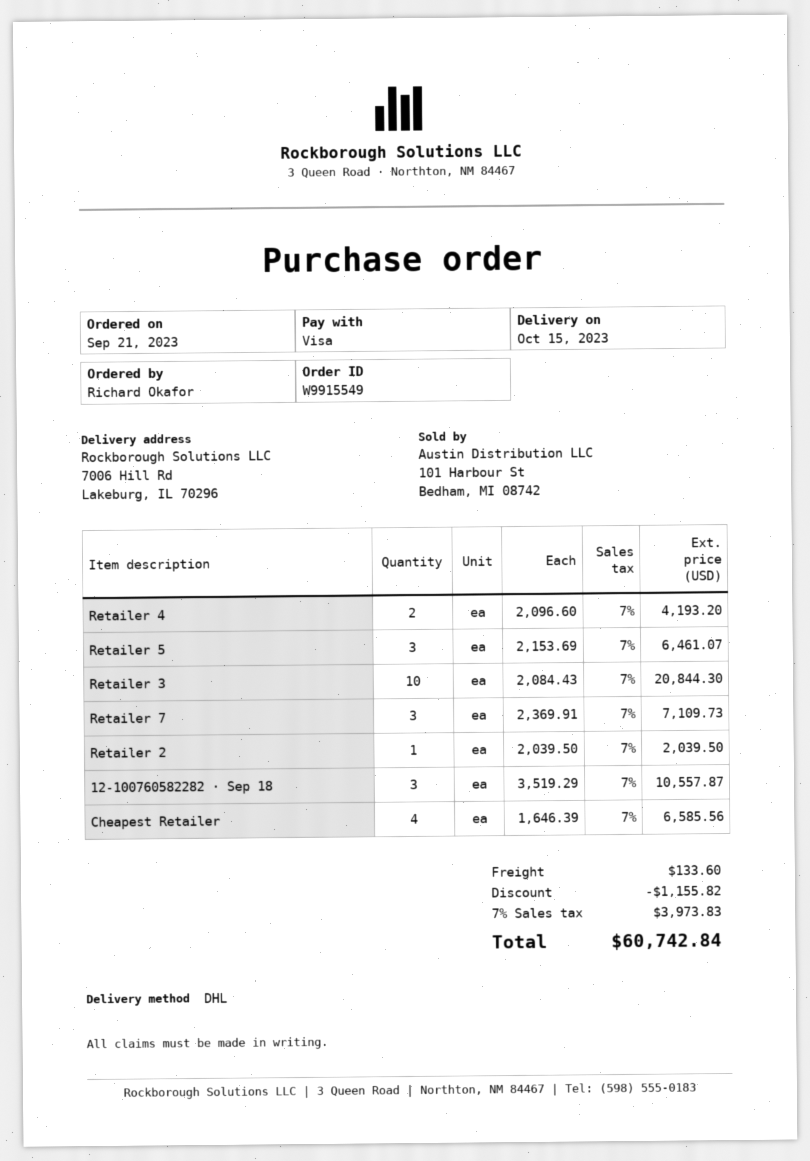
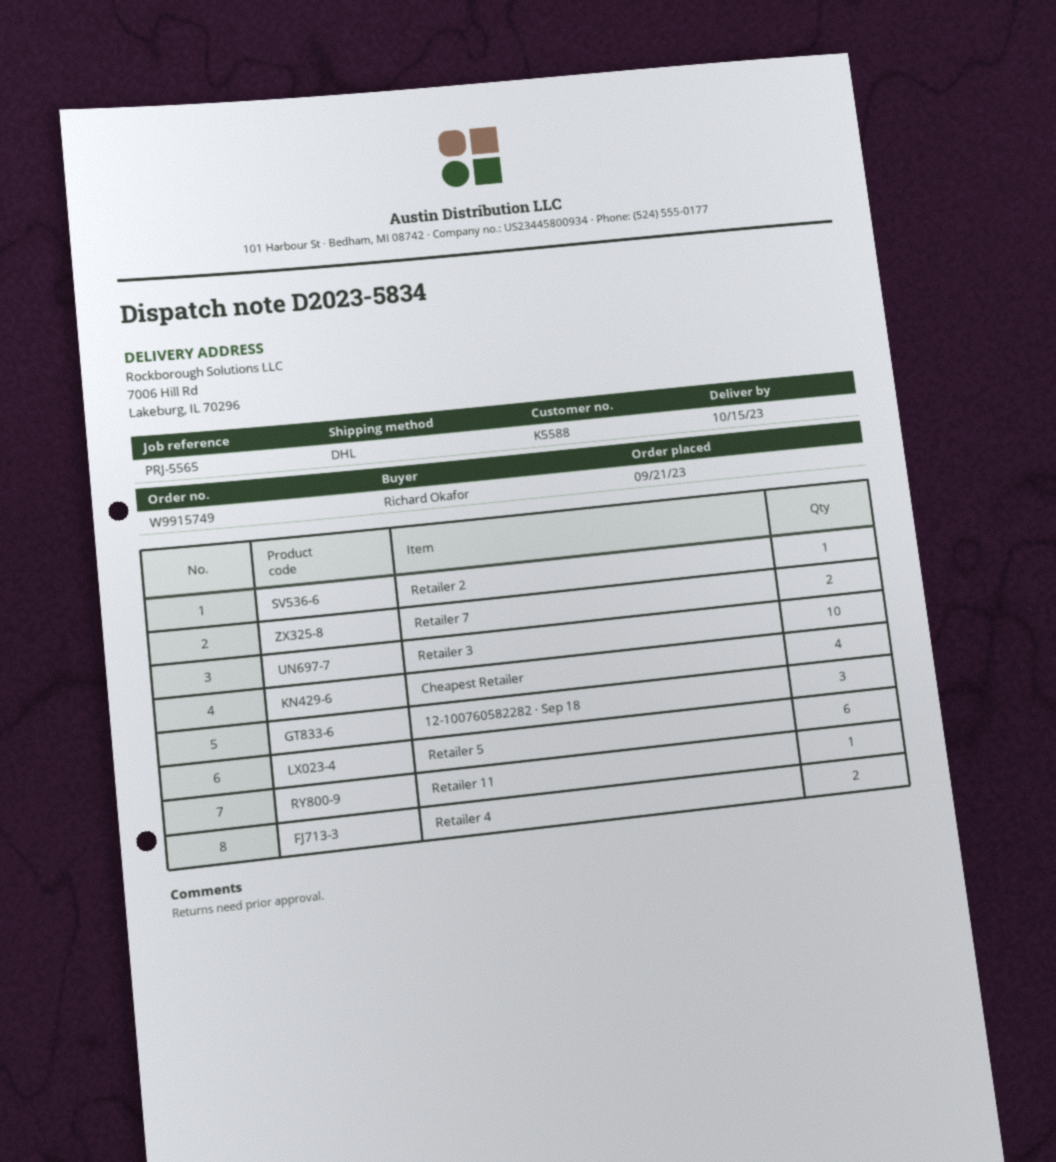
order number: W9915549 -> W9915749
Retailer 5: 3 -> 6
Retailer 7: 3 -> 2
Retailer 11: none -> 1

